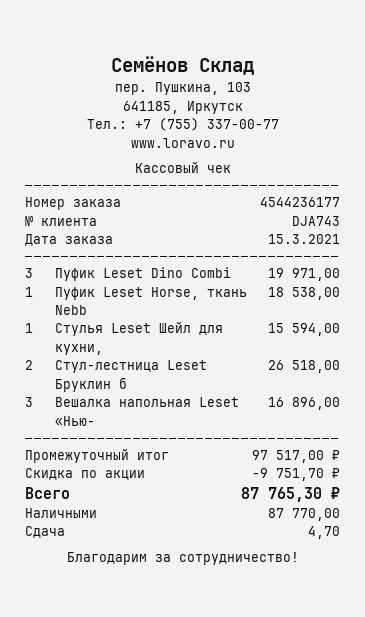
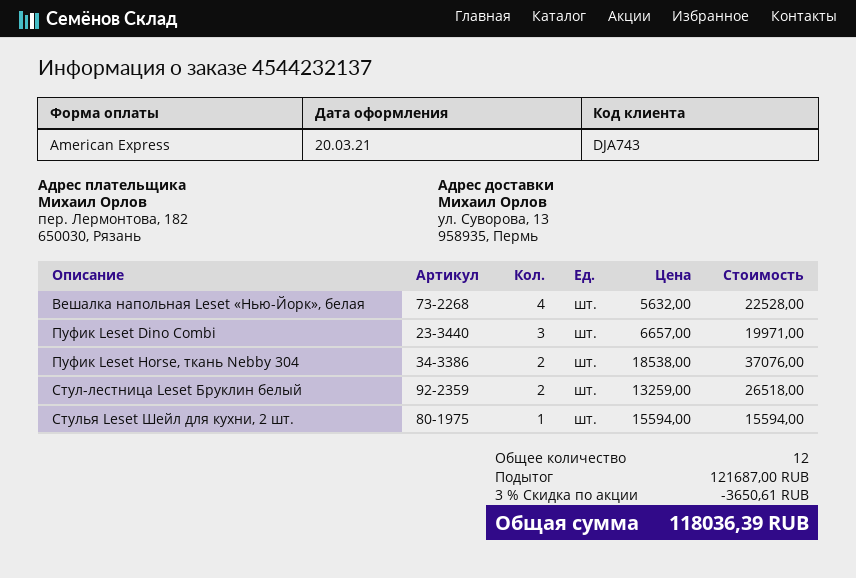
order number: 4544236177 -> 4544232137
order date: 2021-03-15 -> 2021-03-20
payment method: cash -> American Express
Пуфик Leset Horse, ткань Nebb: 1 for 18538.00 -> 2 for 37076.00
Вешалка напольная Leset «Нью-: 3 for 16896.00 -> 4 for 22528.00
subtotal: 97517.00 -> 121687.00
discount: 9751.70 -> 3650.61
total: 87765.30 -> 118036.39

